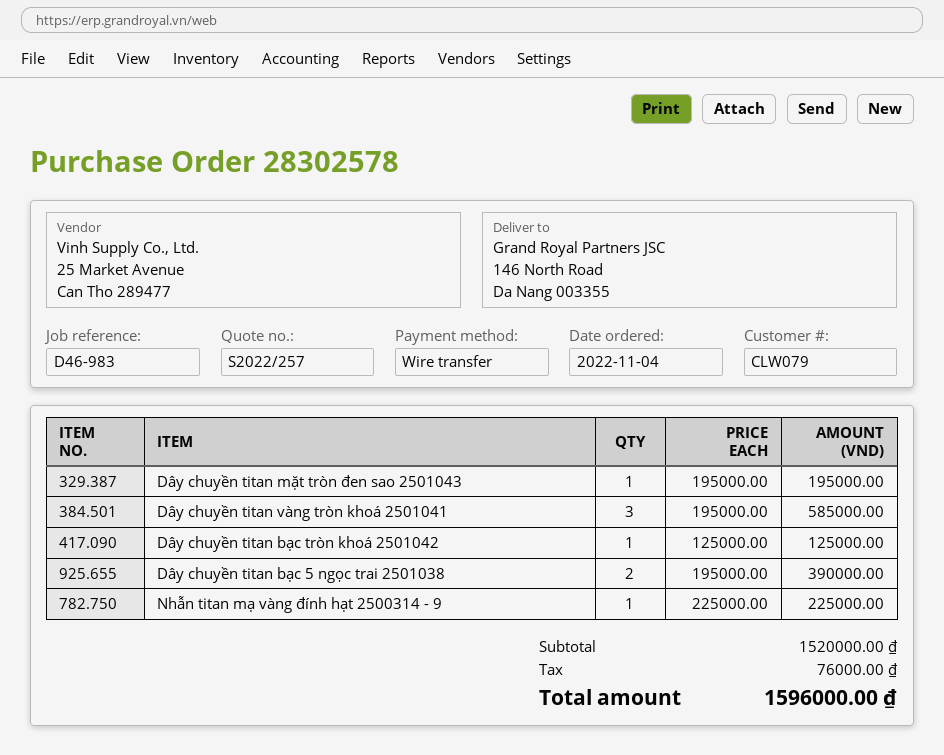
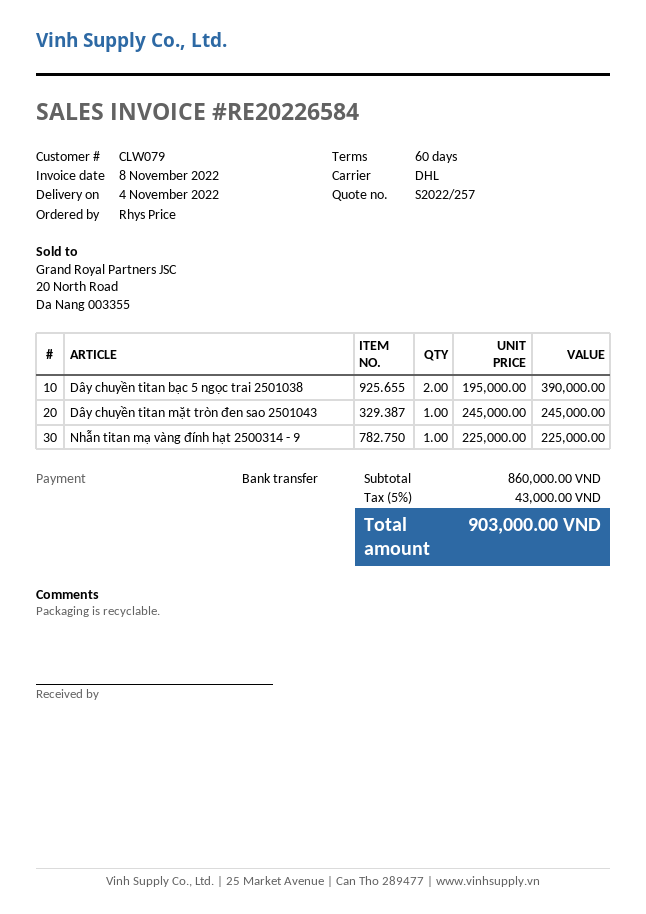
Dây chuyền titan mặt tròn đen sao 2501043: 1 x 195000.00 = 195000.00 -> 1 x 245000.00 = 245000.00
Dây chuyền titan vàng tròn khoá 2501041: 3 x 195000.00 = 585000.00 -> none
Dây chuyền titan bạc tròn khoá 2501042: 1 x 125000.00 = 125000.00 -> none
subtotal: 1520000.00 -> 860000.00
tax: 76000.00 -> 43000.00
total: 1596000.00 -> 903000.00

